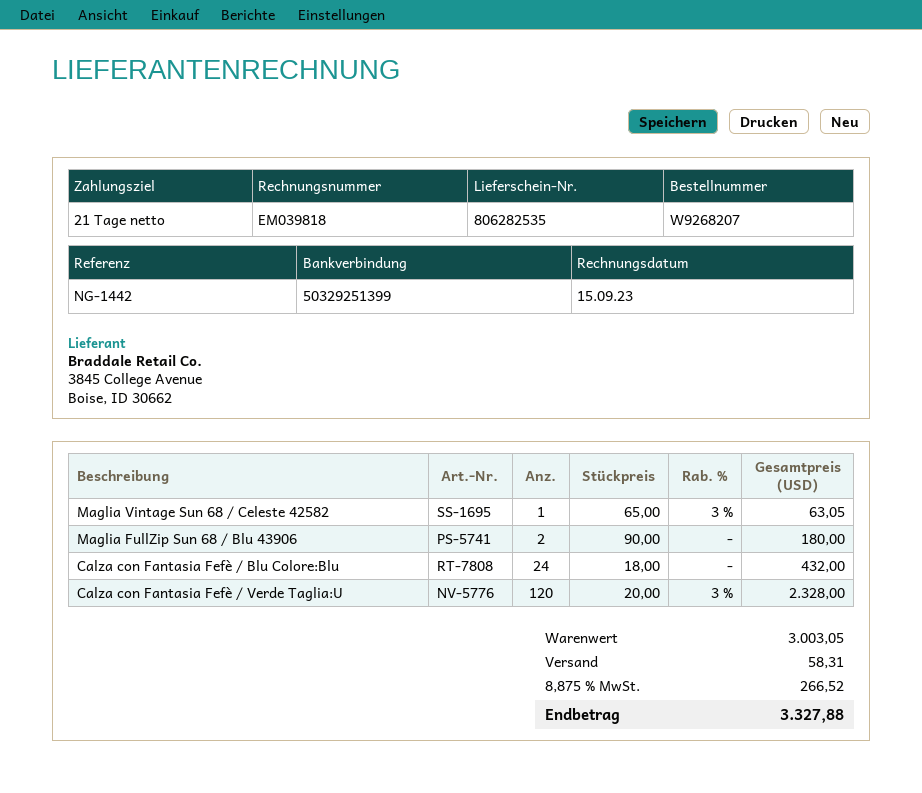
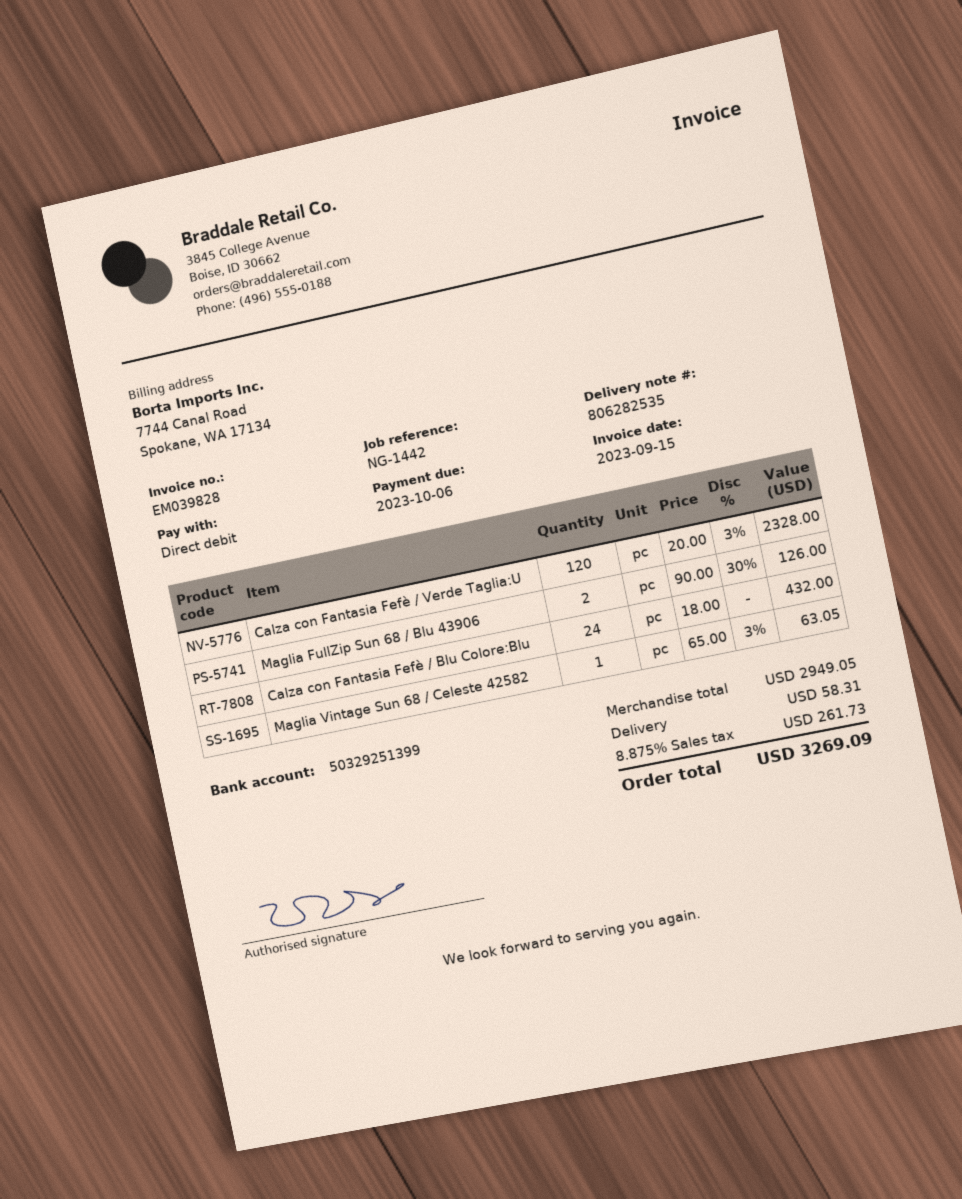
invoice number: EM039818 -> EM039828
Maglia FullZip Sun 68 / Blu 43906: 2 x 90.00 = 180.00 -> 2 x 90.00 - 30% = 126.00
subtotal: 3003.05 -> 2949.05
tax: 8.875% = 266.52 -> 8.875% = 261.73
total: 3327.88 -> 3269.09

